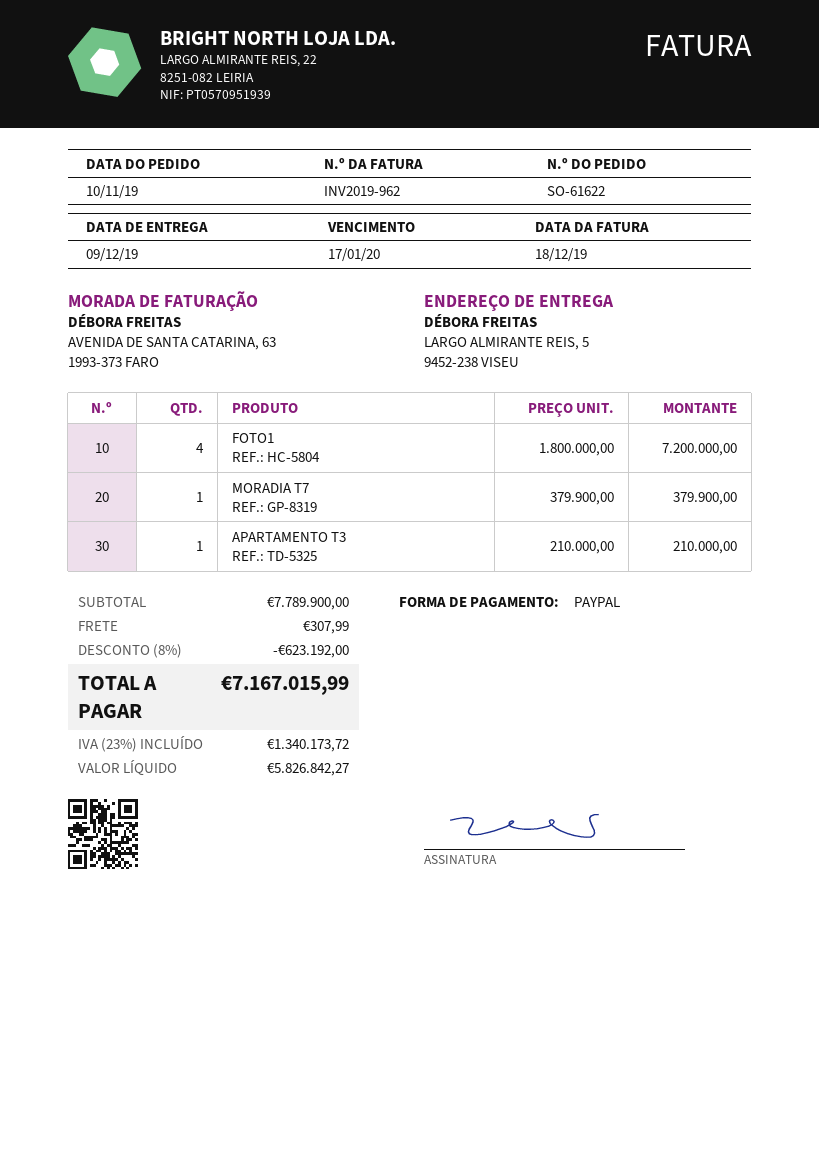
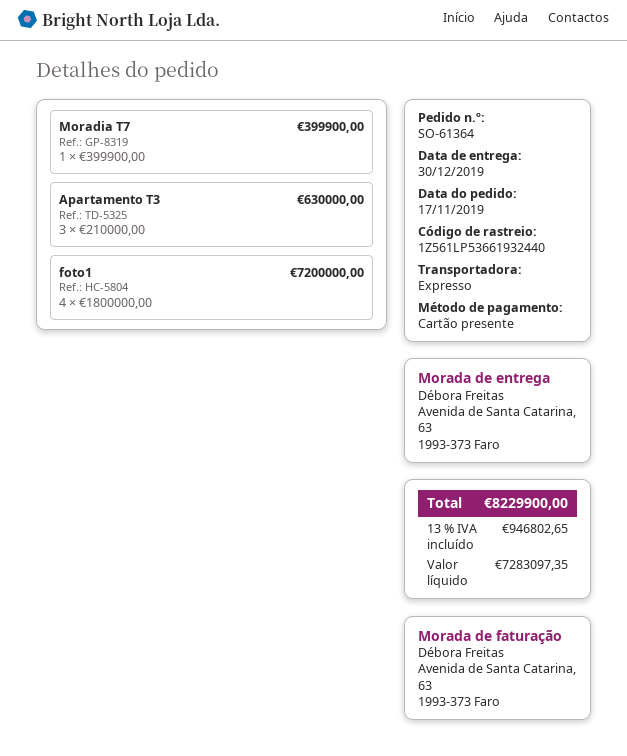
order number: SO-61622 -> SO-61364
order date: 2019-11-10 -> 2019-11-17
delivery date: 2019-12-09 -> 2019-12-30
payment method: PayPal -> gift card
ship to: LARGO ALMIRANTE REIS, 5, 9452-238 VISEU -> Avenida de Santa Catarina, 63, 1993-373 Faro
MORADIA T7: 1 x 379900.00 = 379900.00 -> 1 x 399900.00 = 399900.00
APARTAMENTO T3: 1 x 210000.00 = 210000.00 -> 3 x 210000.00 = 630000.00
discount: 8% = 623192.00 -> none
shipping: 307.99 -> none
net: 5826842.27 -> 7283097.35
tax: 23% = 1340173.72 -> 13% = 946802.65
total: 7167015.99 -> 8229900.00

